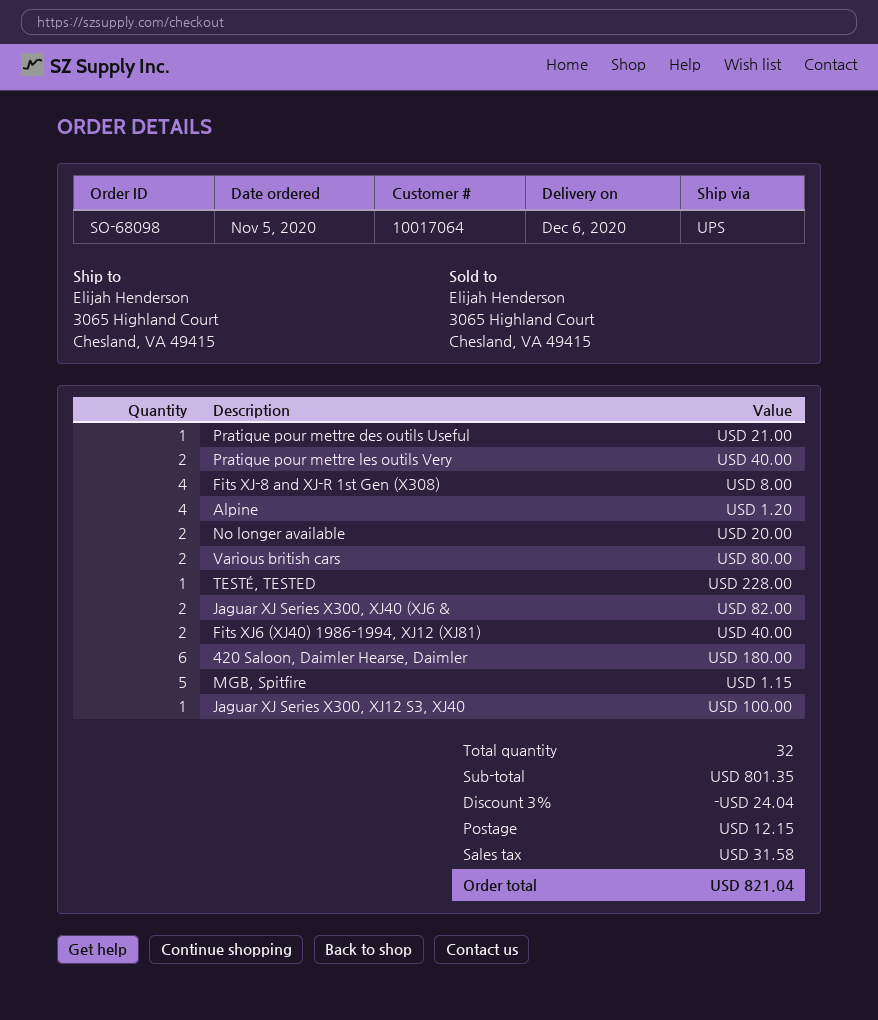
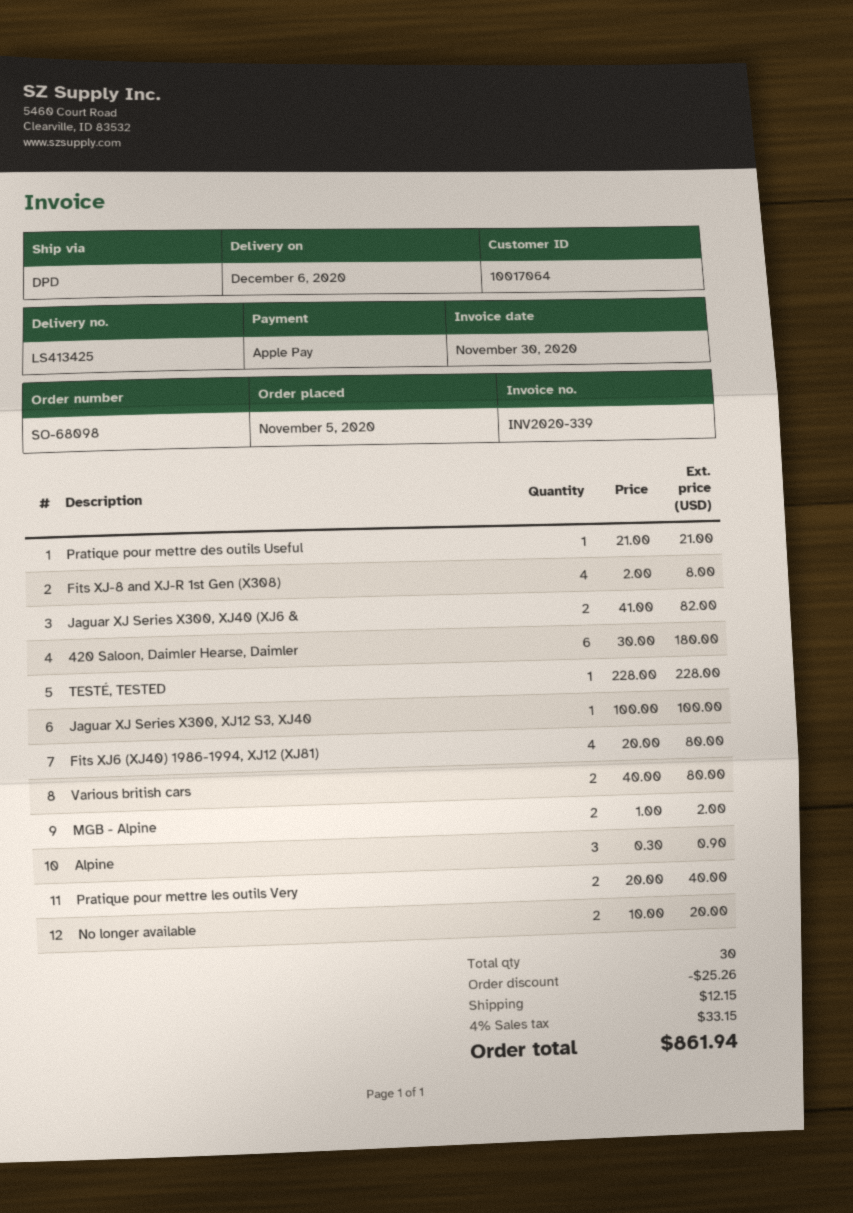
shipping method: UPS -> DPD
Alpine: 4 for 1.20 -> 3 for 0.90
Fits XJ6 (XJ40) 1986-1994, XJ12 (XJ81): 2 for 40.00 -> 4 for 80.00
MGB, Spitfire: 5 for 1.15 -> none
MGB - Alpine: none -> 2 for 2.00
total quantity: 32 -> 30
discount: 24.04 -> 25.26
tax: 31.58 -> 33.15
total: 821.04 -> 861.94

